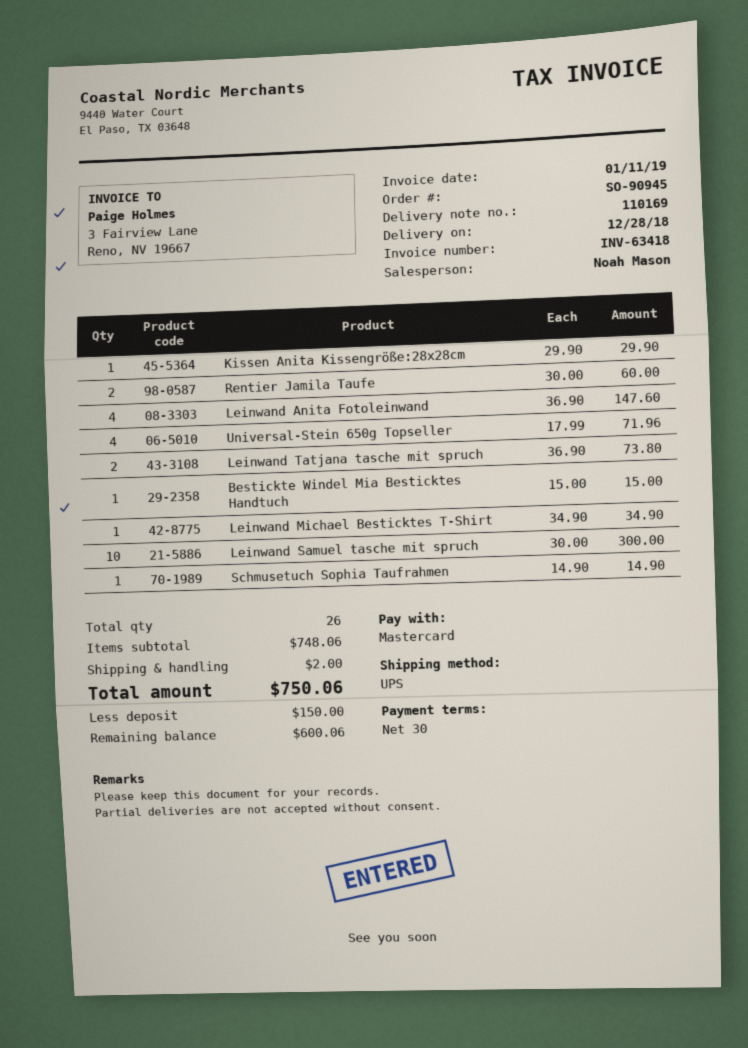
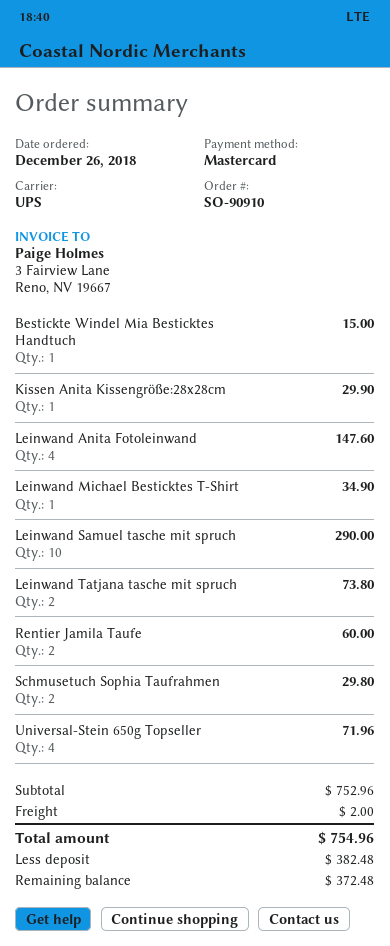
order number: SO-90945 -> SO-90910
Leinwand Samuel tasche mit spruch: 10 for 300.00 -> 10 for 290.00
Schmusetuch Sophia Taufrahmen: 1 for 14.90 -> 2 for 29.80
subtotal: 748.06 -> 752.96
total: 750.06 -> 754.96
deposit: 150.00 -> 382.48
balance: 600.06 -> 372.48

